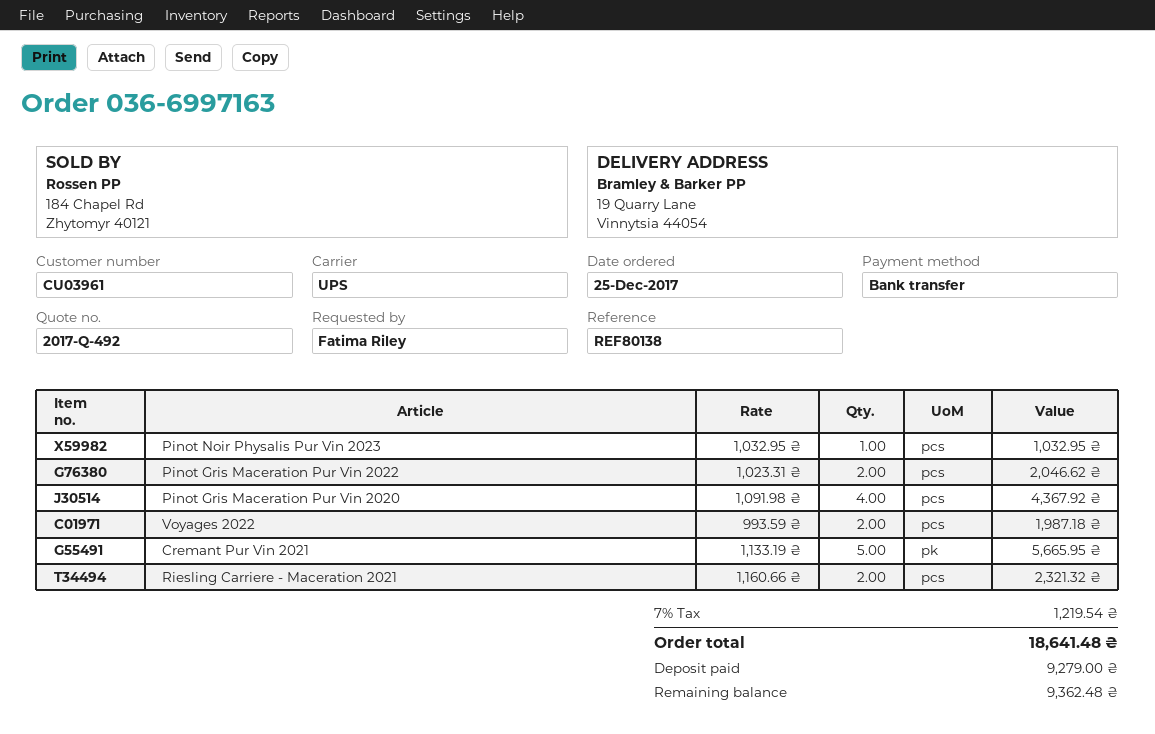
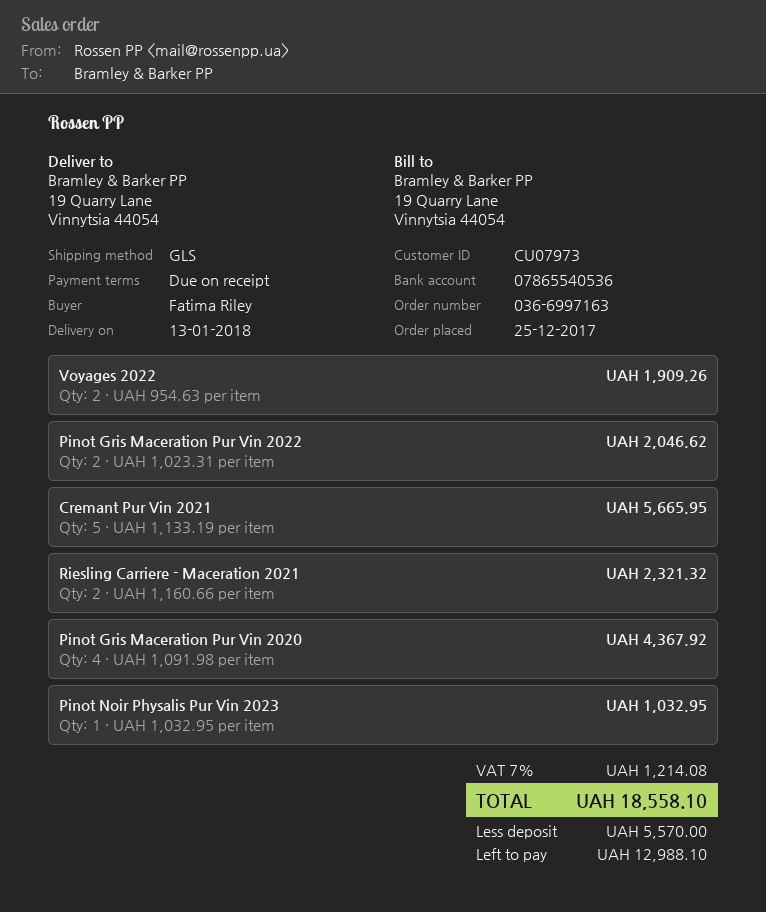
customer number: CU03961 -> CU07973
shipping method: UPS -> GLS
Voyages 2022: 2 x 993.59 = 1987.18 -> 2 x 954.63 = 1909.26
tax: 7% = 1219.54 -> 7% = 1214.08
total: 18641.48 -> 18558.10
deposit: 9279.00 -> 5570.00
balance: 9362.48 -> 12988.10

